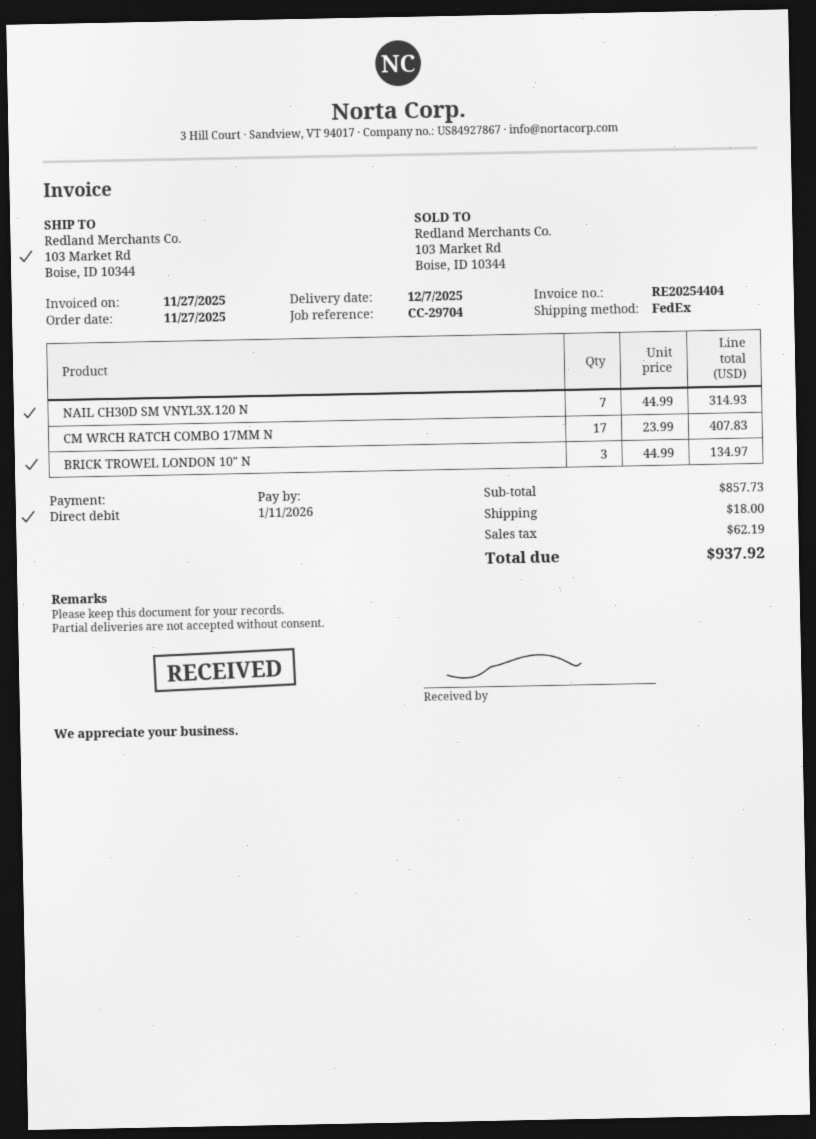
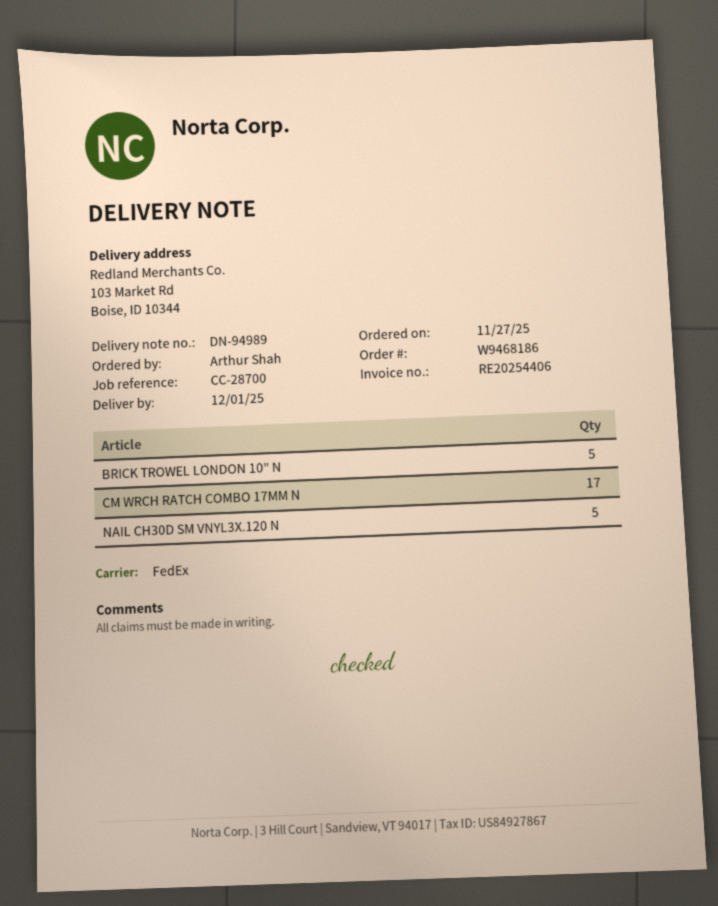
delivery date: 2025-12-07 -> 2025-12-01
invoice number: RE20254404 -> RE20254406
reference: CC-29704 -> CC-28700
NAIL CH30D SM VNYL3X.120 N: 7 -> 5
BRICK TROWEL LONDON 10" N: 3 -> 5

